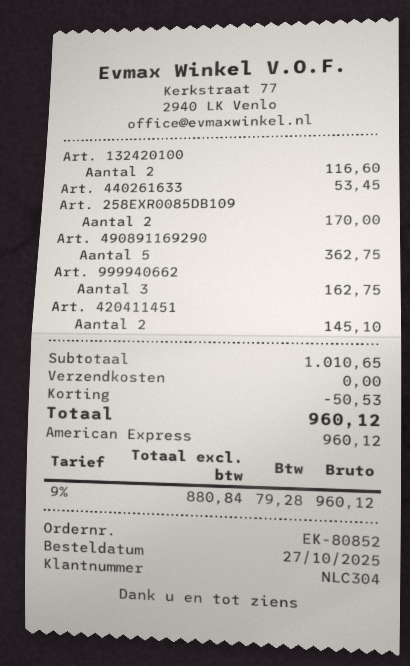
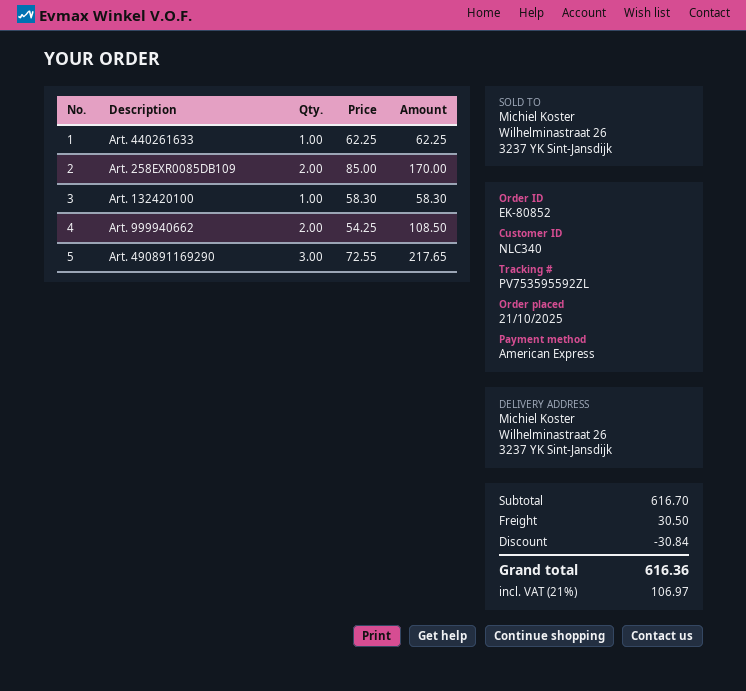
order date: 2025-10-27 -> 2025-10-21
customer number: NLC304 -> NLC340
Art. 132420100: 2 for 116.60 -> 1 for 58.30
Art. 440261633: 1 for 53.45 -> 1 for 62.25
Art. 490891169290: 5 for 362.75 -> 3 for 217.65
Art. 999940662: 3 for 162.75 -> 2 for 108.50
Art. 420411451: 2 for 145.10 -> none
subtotal: 1010.65 -> 616.70
discount: 50.53 -> 30.84
shipping: 0.00 -> 30.50
tax: 9% = 79.28 -> 21% = 106.97
total: 960.12 -> 616.36

